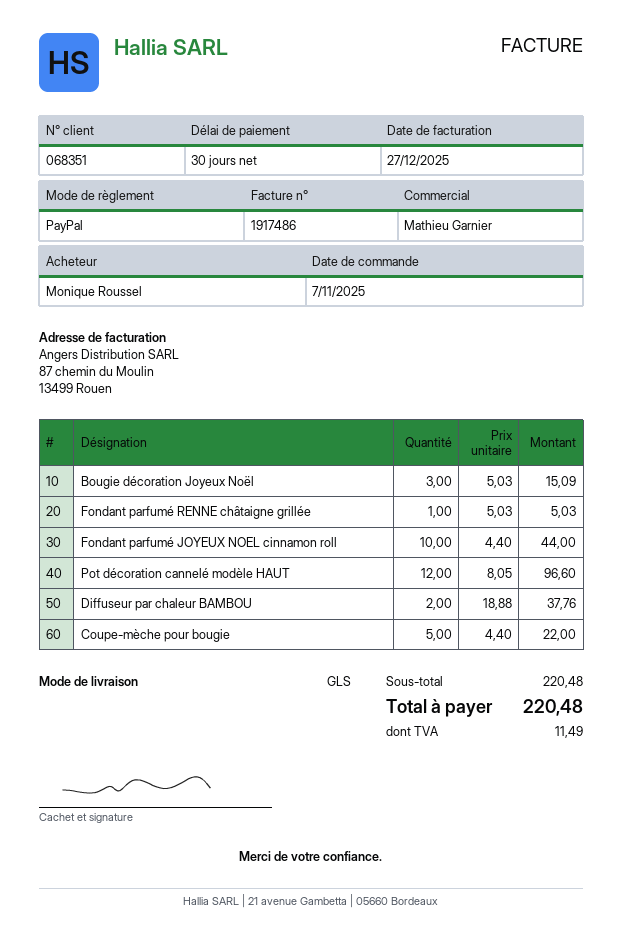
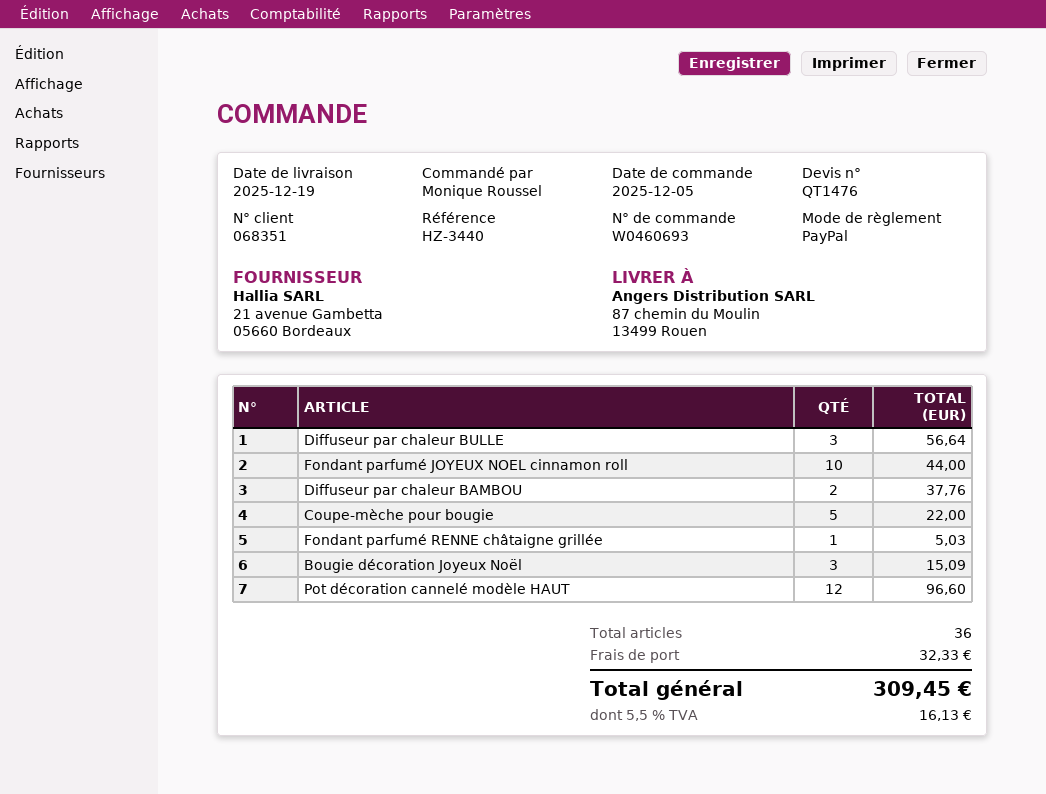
order date: 2025-11-07 -> 2025-12-05
Diffuseur par chaleur BULLE: none -> 3 for 56.64
shipping: none -> 32.33
tax: 11.49 -> 16.13
total: 220.48 -> 309.45

